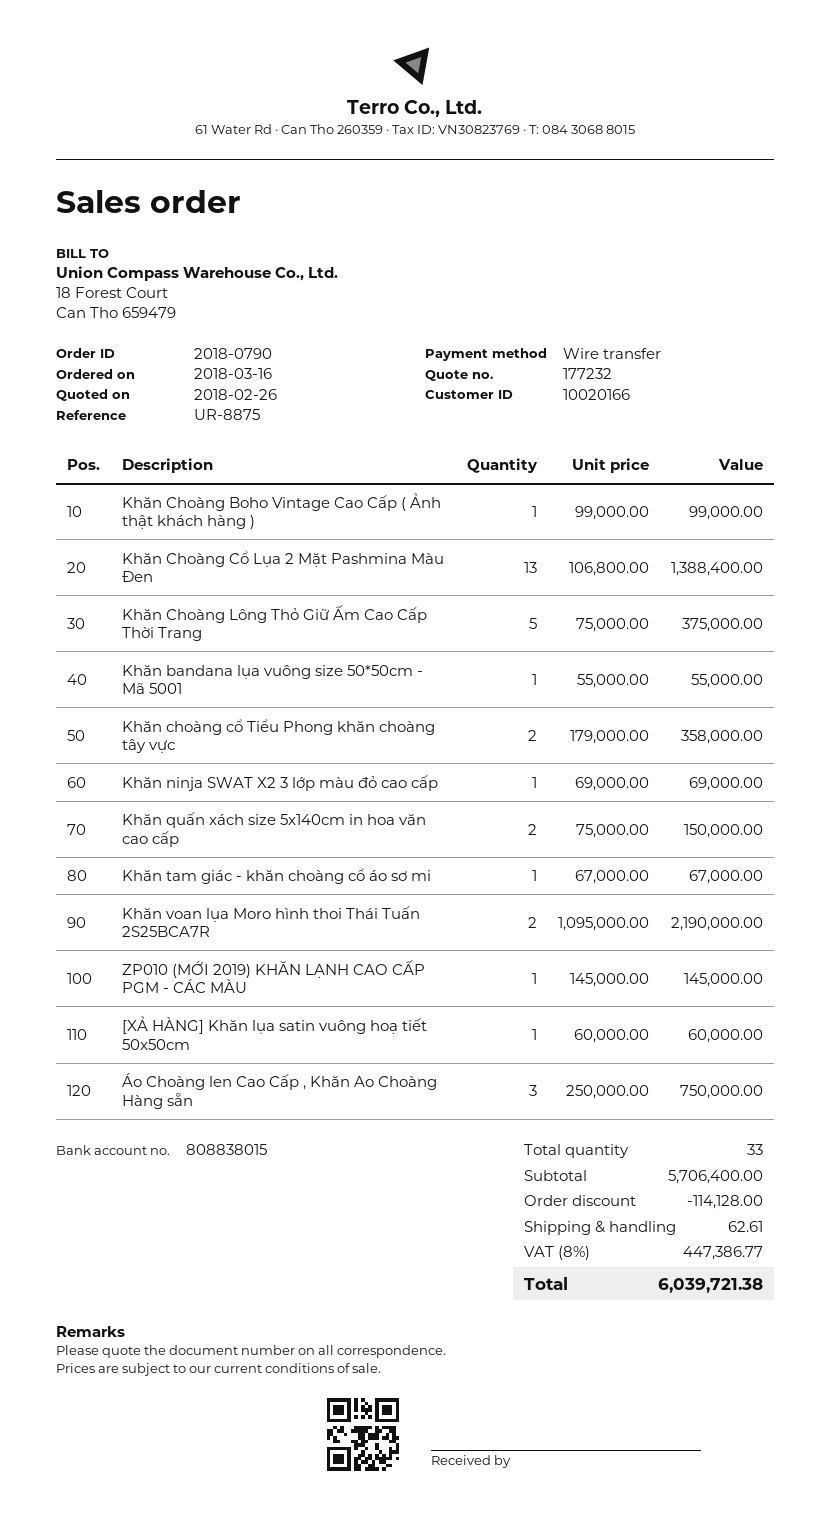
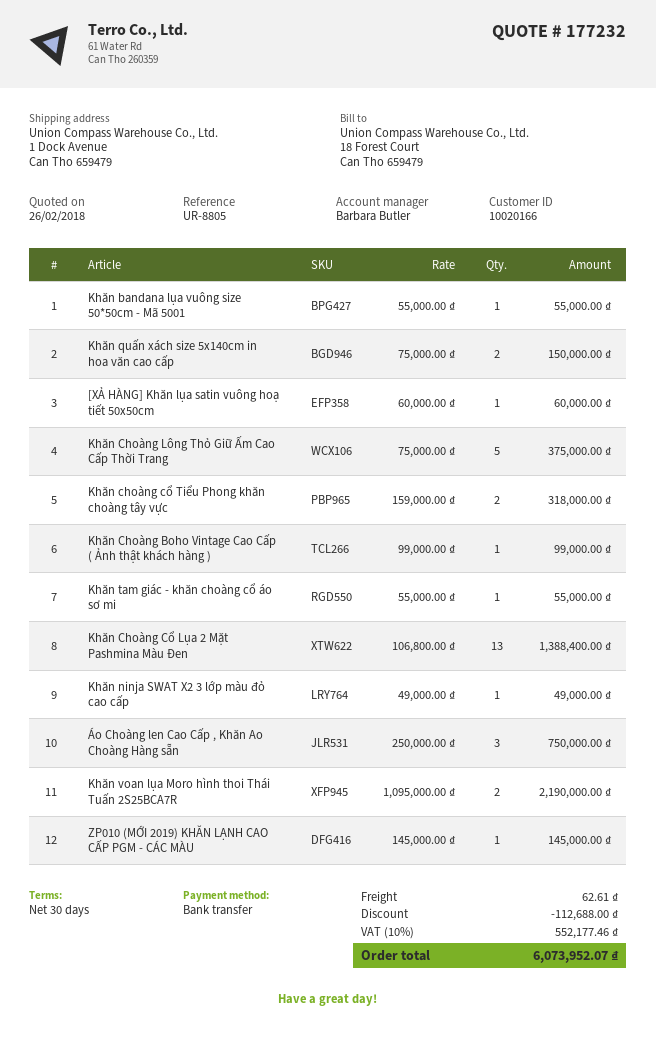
reference: UR-8875 -> UR-8805
Khăn choàng cổ Tiểu Phong khăn choàng tây vực: 2 x 179000.00 = 358000.00 -> 2 x 159000.00 = 318000.00
Khăn ninja SWAT X2 3 lớp màu đỏ cao cấp: 1 x 69000.00 = 69000.00 -> 1 x 49000.00 = 49000.00
Khăn tam giác - khăn choàng cổ áo sơ mi: 1 x 67000.00 = 67000.00 -> 1 x 55000.00 = 55000.00
discount: 114128.00 -> 112688.00
tax: 8% = 447386.77 -> 10% = 552177.46
total: 6039721.38 -> 6073952.07

